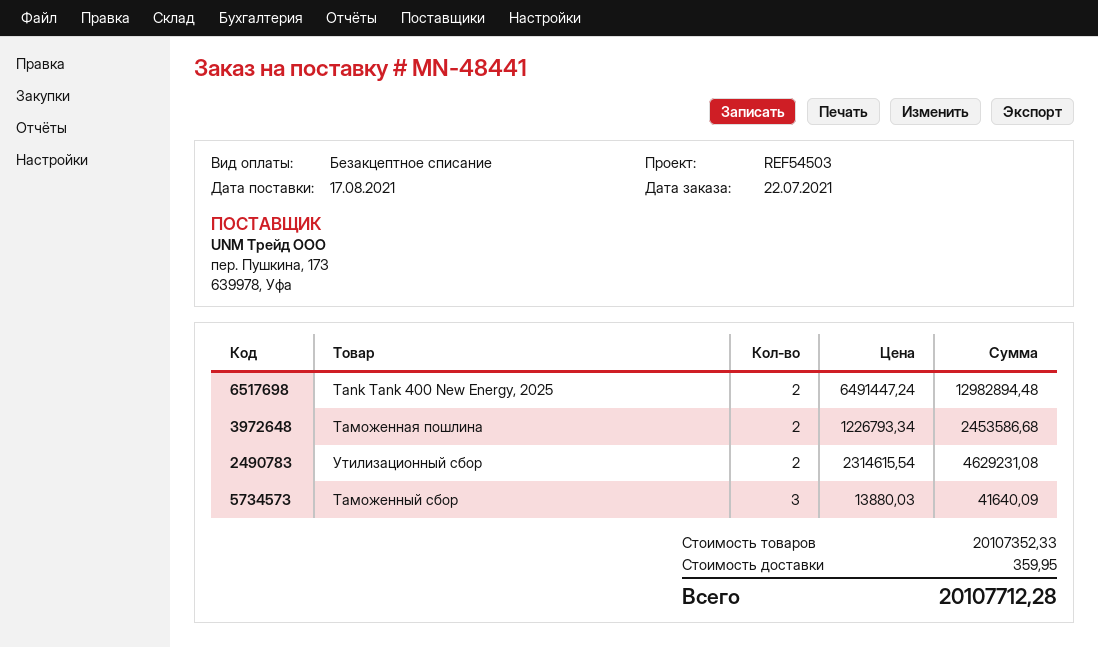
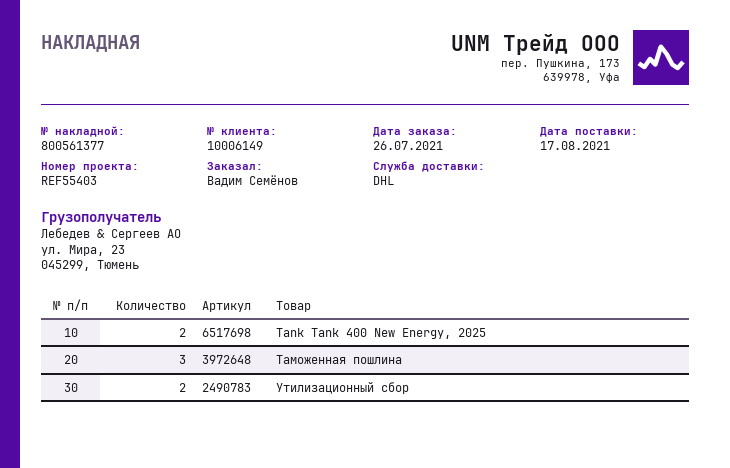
order date: 2021-07-22 -> 2021-07-26
reference: REF54503 -> REF55403
Таможенная пошлина: 2 -> 3
Таможенный сбор: 3 -> none

